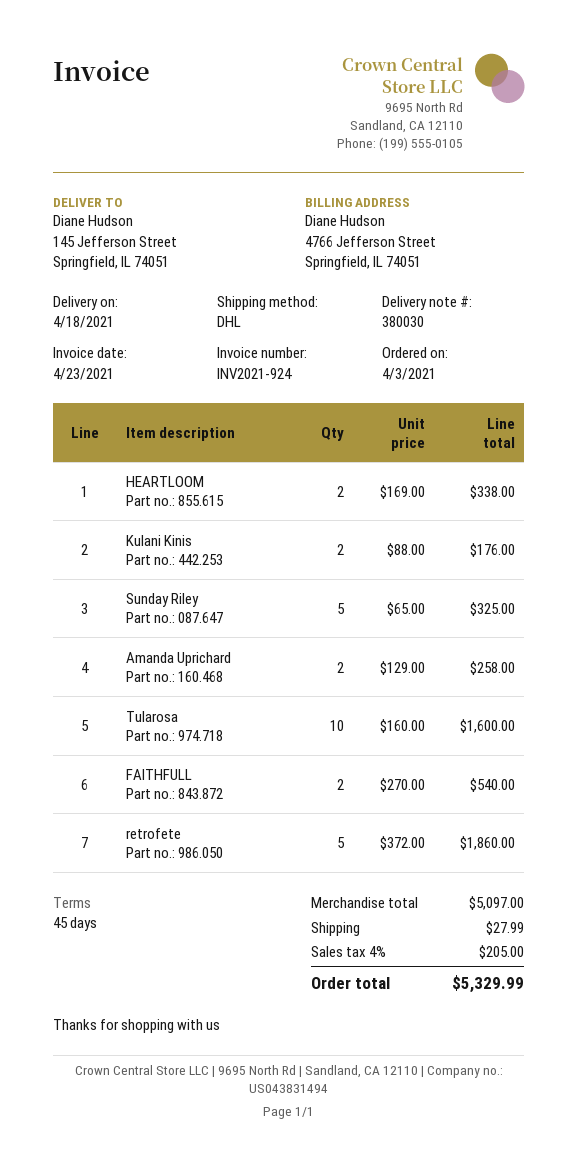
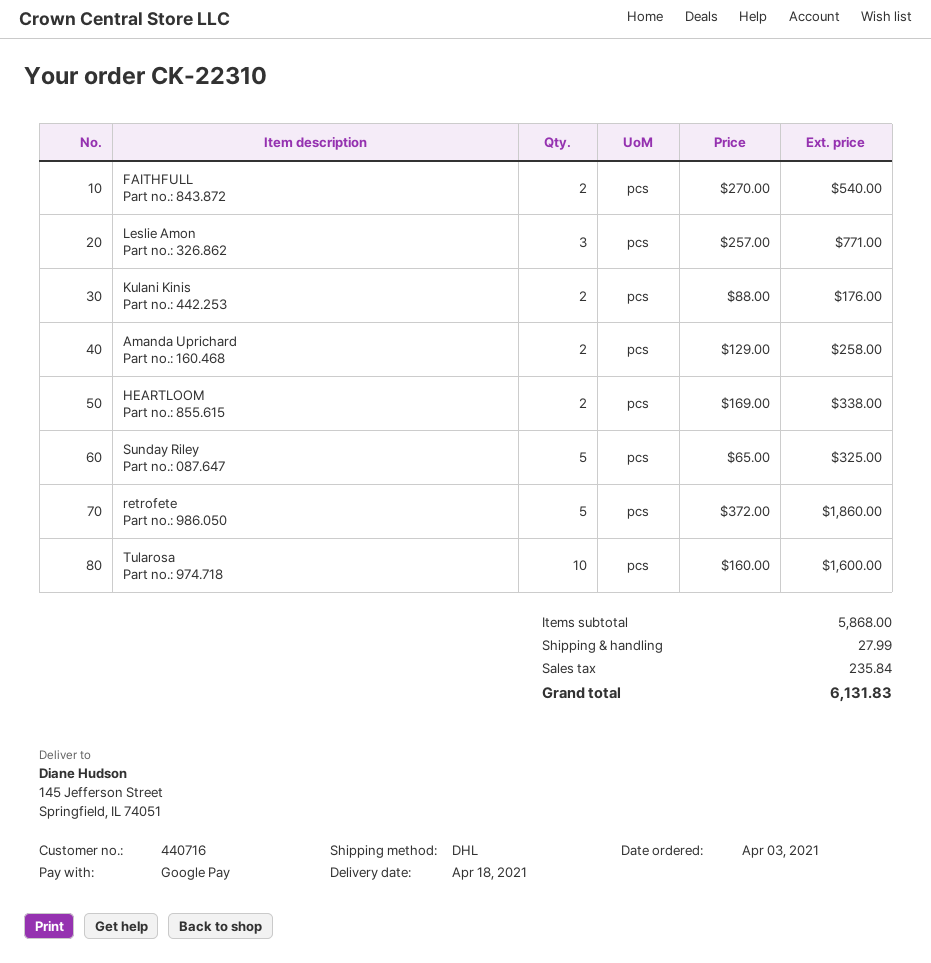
Leslie Amon: none -> 3 x 257.00 = 771.00
subtotal: 5097.00 -> 5868.00
tax: 205.00 -> 235.84
total: 5329.99 -> 6131.83

